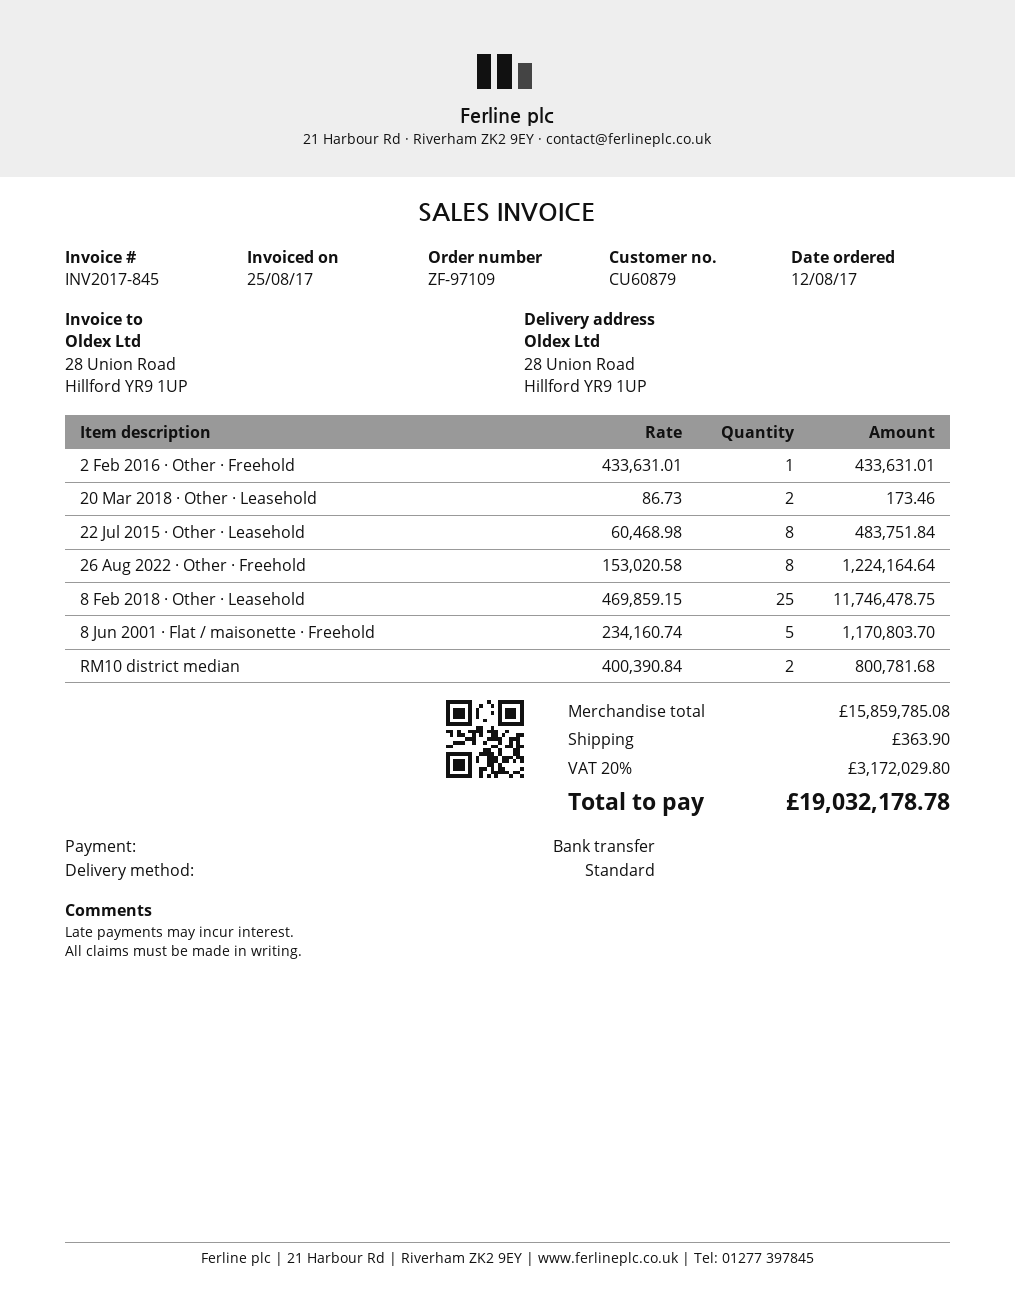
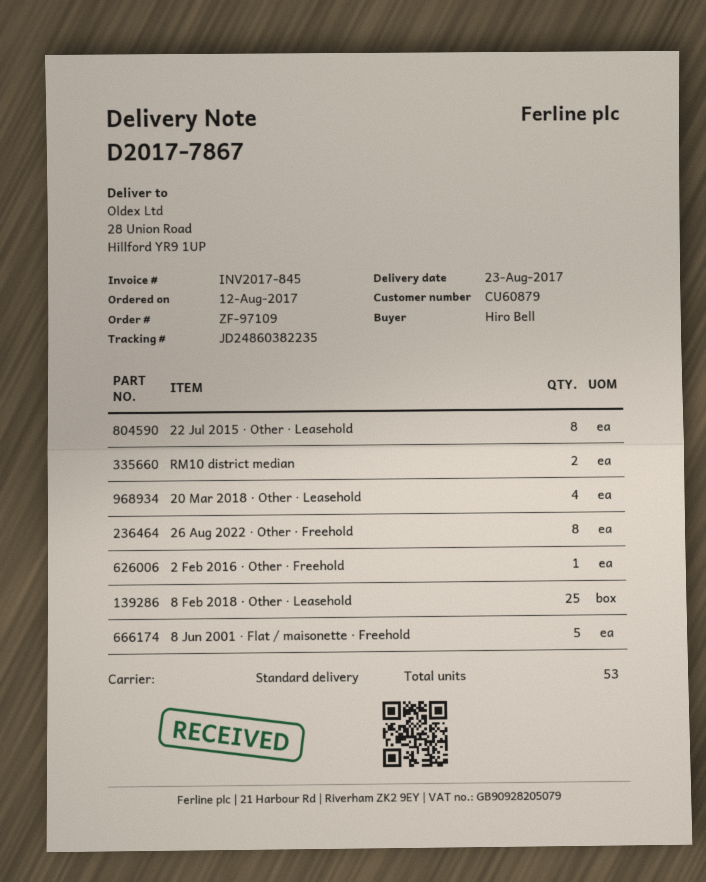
20 Mar 2018 · Other · Leasehold: 2 -> 4

